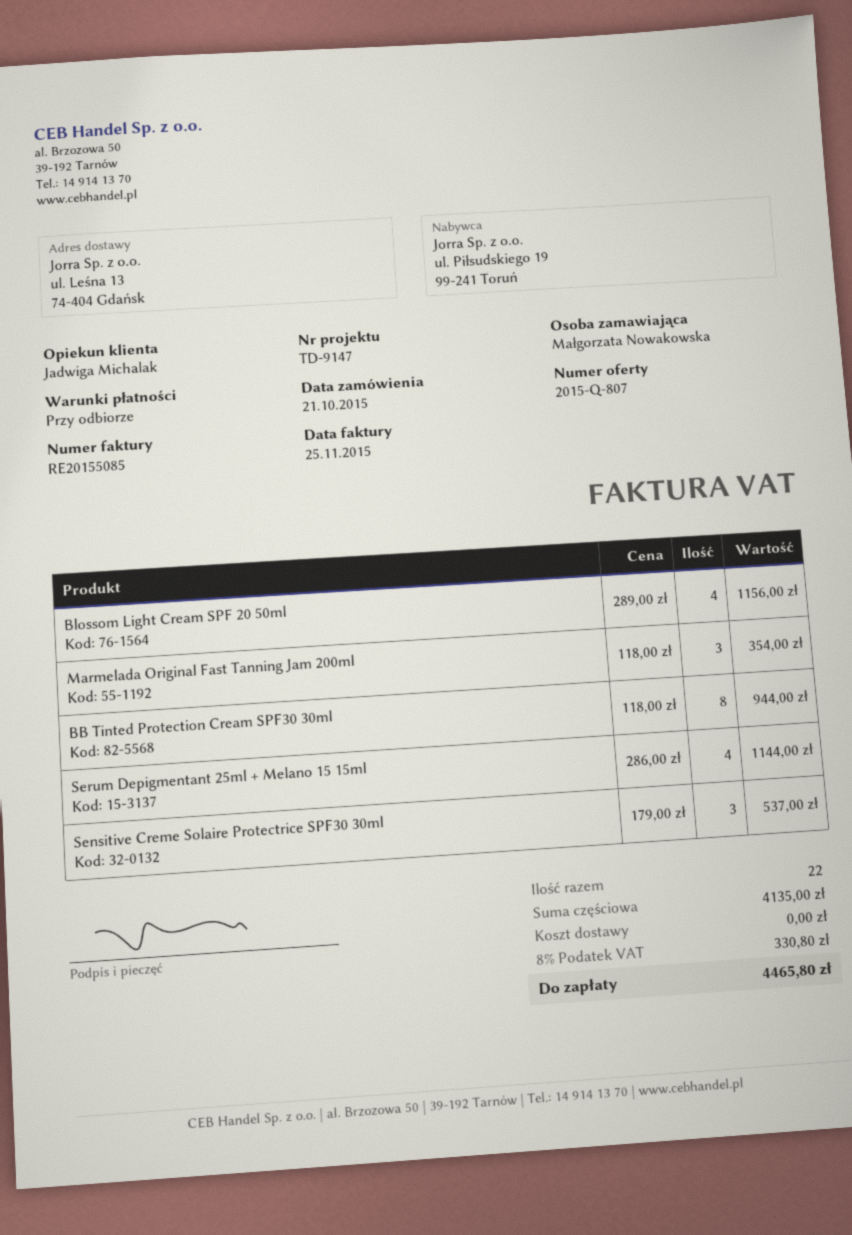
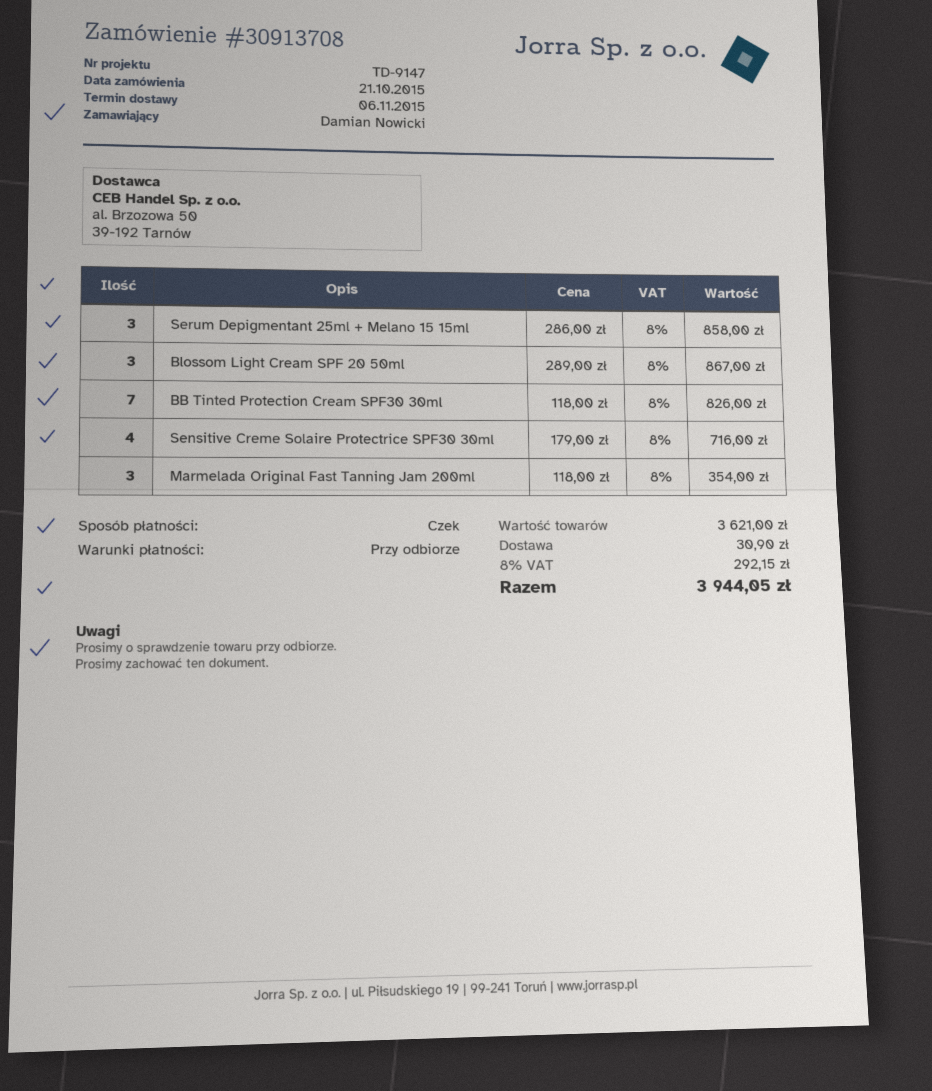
ordered by: Małgorzata Nowakowska -> Damian Nowicki
Blossom Light Cream SPF 20 50ml: 4 x 289.00 = 1156.00 -> 3 x 289.00 = 867.00
BB Tinted Protection Cream SPF30 30ml: 8 x 118.00 = 944.00 -> 7 x 118.00 = 826.00
Serum Depigmentant 25ml + Melano 15 15ml: 4 x 286.00 = 1144.00 -> 3 x 286.00 = 858.00
Sensitive Creme Solaire Protectrice SPF30 30ml: 3 x 179.00 = 537.00 -> 4 x 179.00 = 716.00
subtotal: 4135.00 -> 3621.00
shipping: 0.00 -> 30.90
tax: 8% = 330.80 -> 8% = 292.15
total: 4465.80 -> 3944.05

